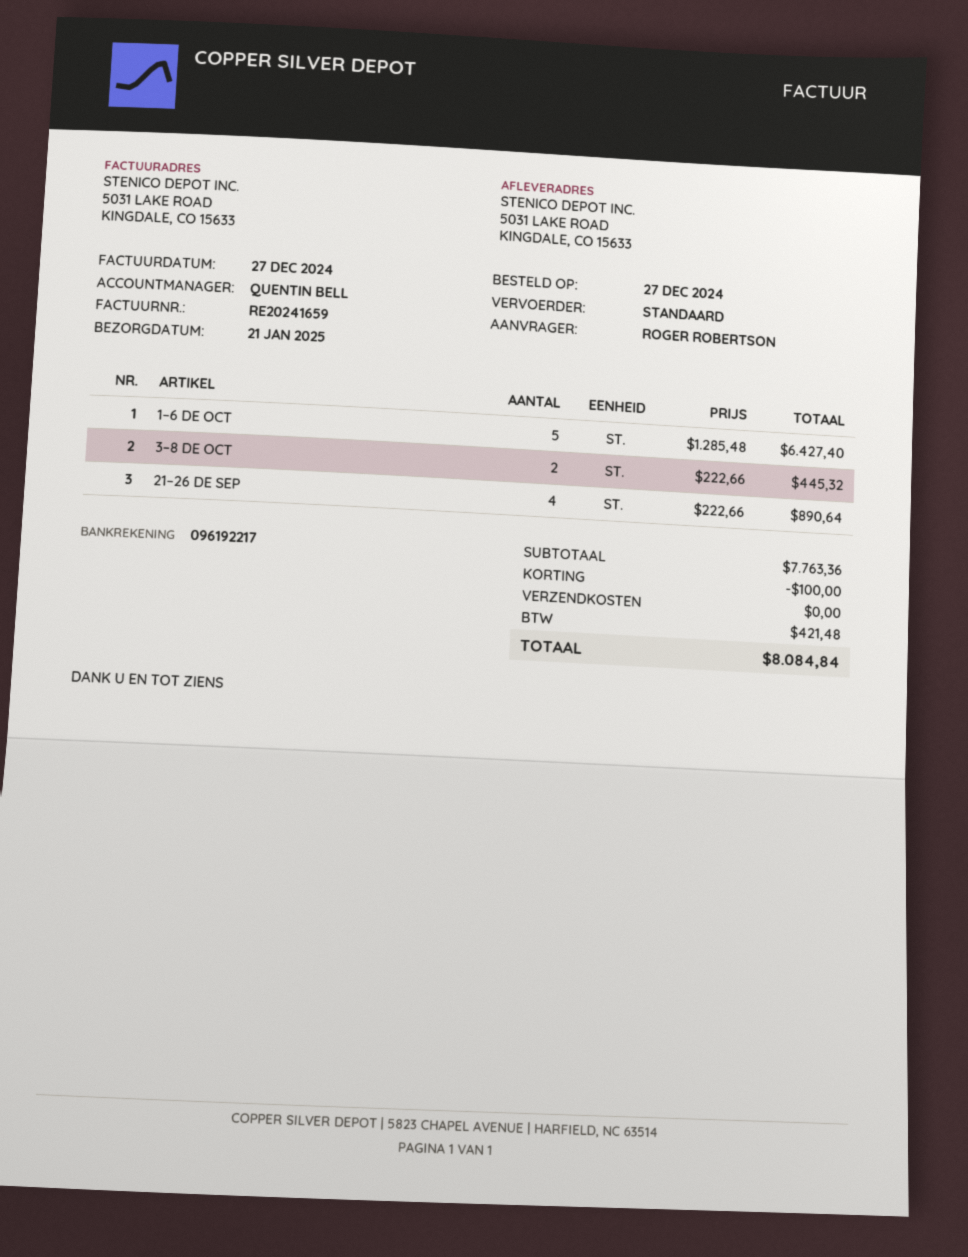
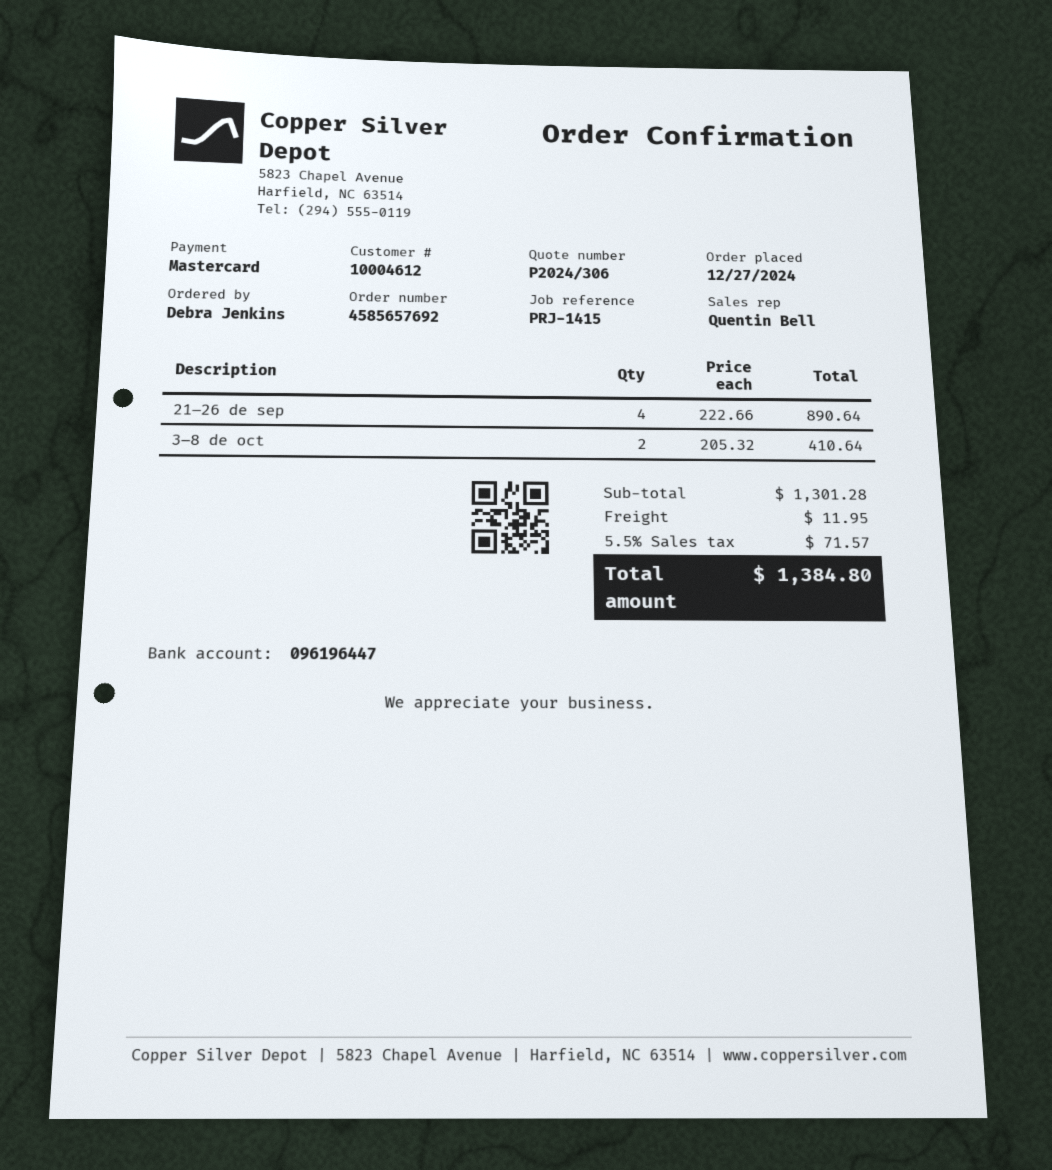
ordered by: ROGER ROBERTSON -> Debra Jenkins
bank account: 096192217 -> 096196447
1–6 DE OCT: 5 x 1285.48 = 6427.40 -> none
3–8 DE OCT: 2 x 222.66 = 445.32 -> 2 x 205.32 = 410.64
subtotal: 7763.36 -> 1301.28
discount: 100.00 -> none
shipping: 0.00 -> 11.95
tax: 421.48 -> 71.57
total: 8084.84 -> 1384.80

